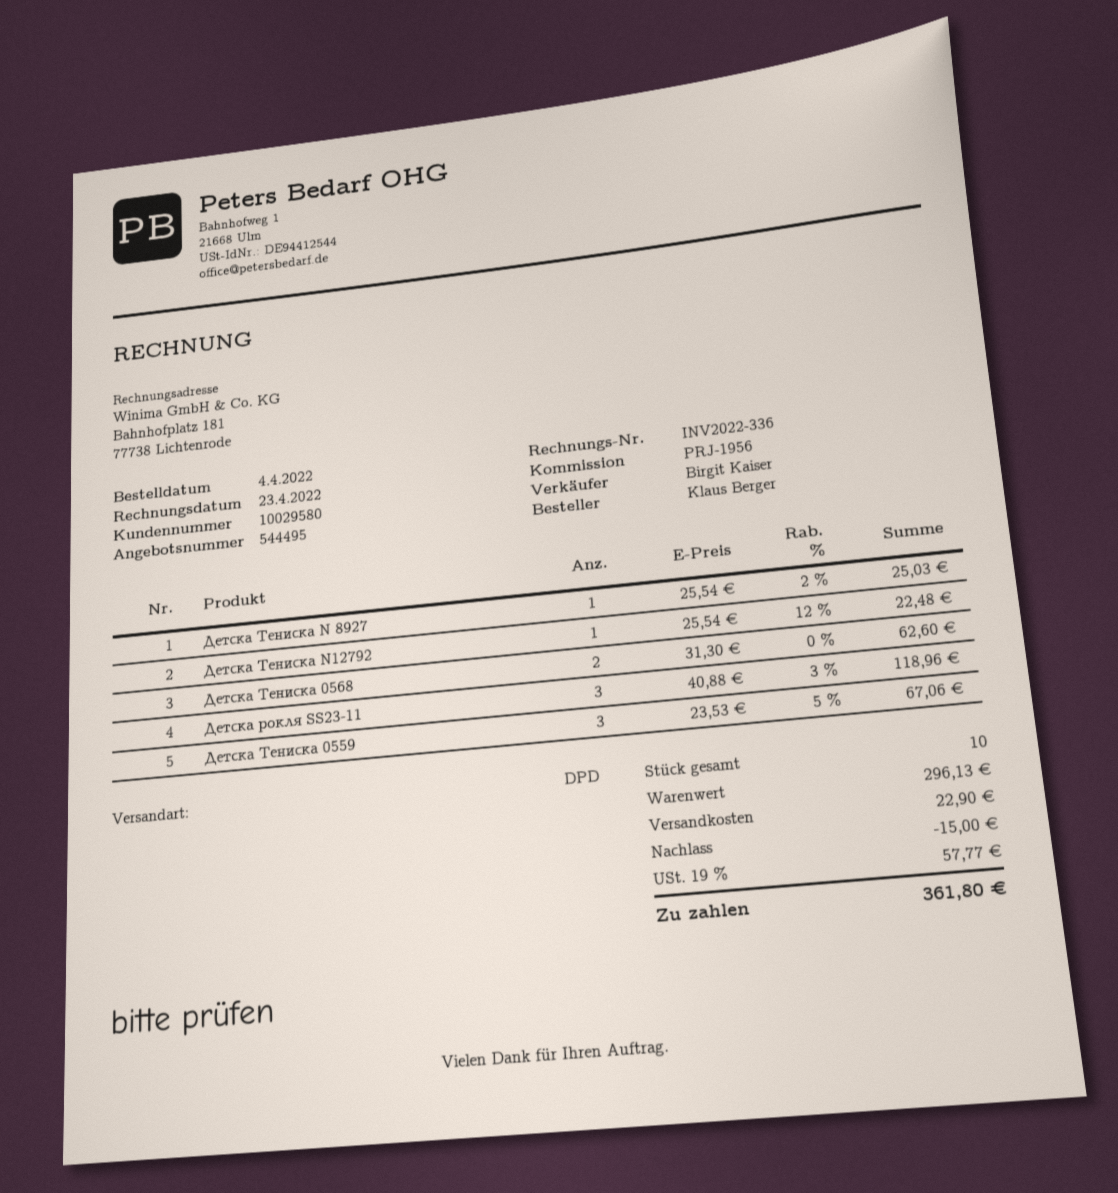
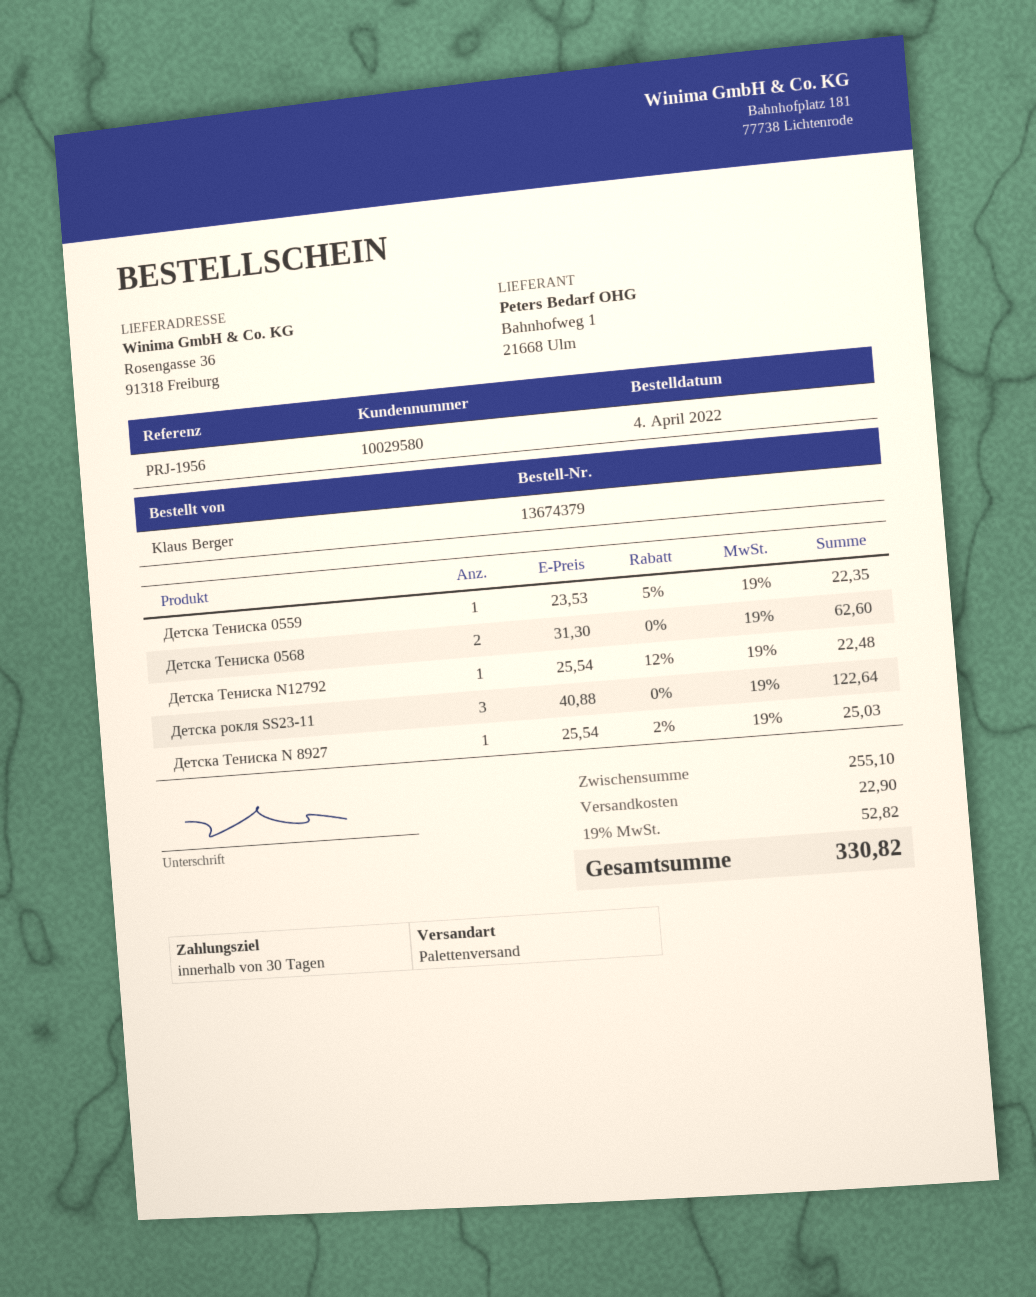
shipping method: DPD -> pallet freight
Детска рокля SS23-11: 3 x 40.88 - 3% = 118.96 -> 3 x 40.88 = 122.64
Детска Тениска 0559: 3 x 23.53 - 5% = 67.06 -> 1 x 23.53 - 5% = 22.35
subtotal: 296.13 -> 255.10
discount: 15.00 -> none
tax: 19% = 57.77 -> 19% = 52.82
total: 361.80 -> 330.82

